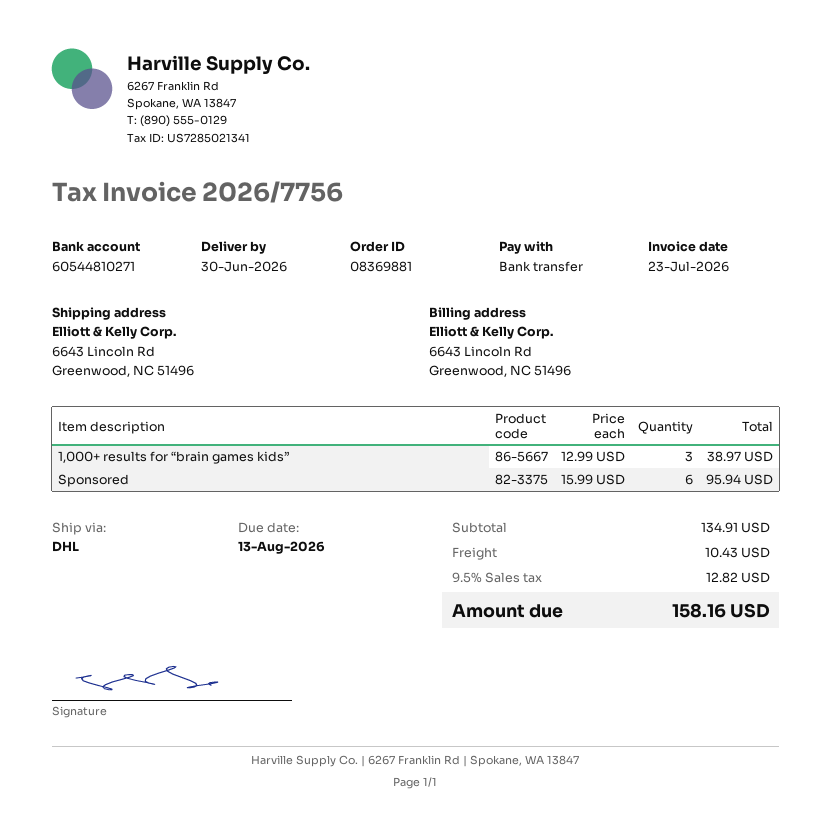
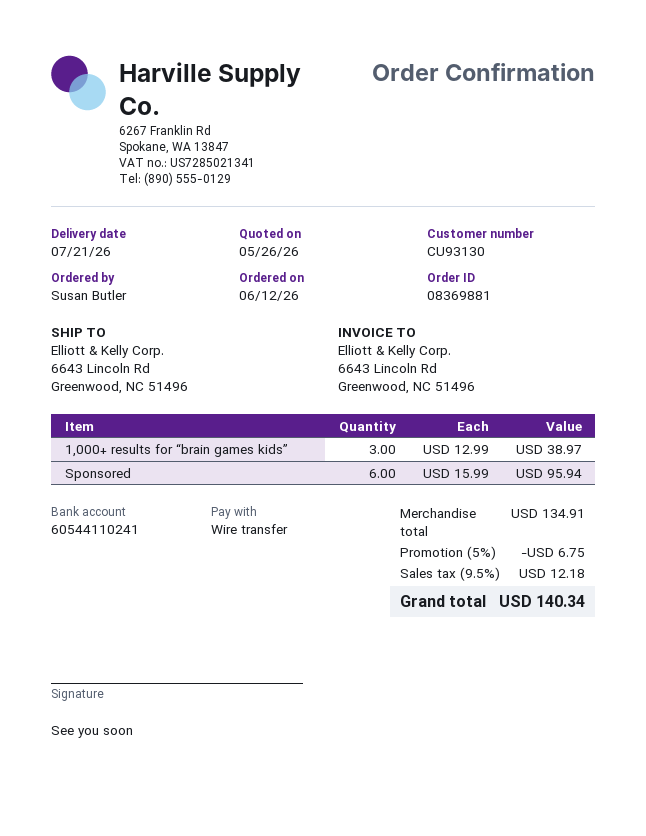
delivery date: 2026-06-30 -> 2026-07-21
bank account: 60544810271 -> 60544110241
discount: none -> 5% = 6.75
shipping: 10.43 -> none
tax: 9.5% = 12.82 -> 9.5% = 12.18
total: 158.16 -> 140.34

